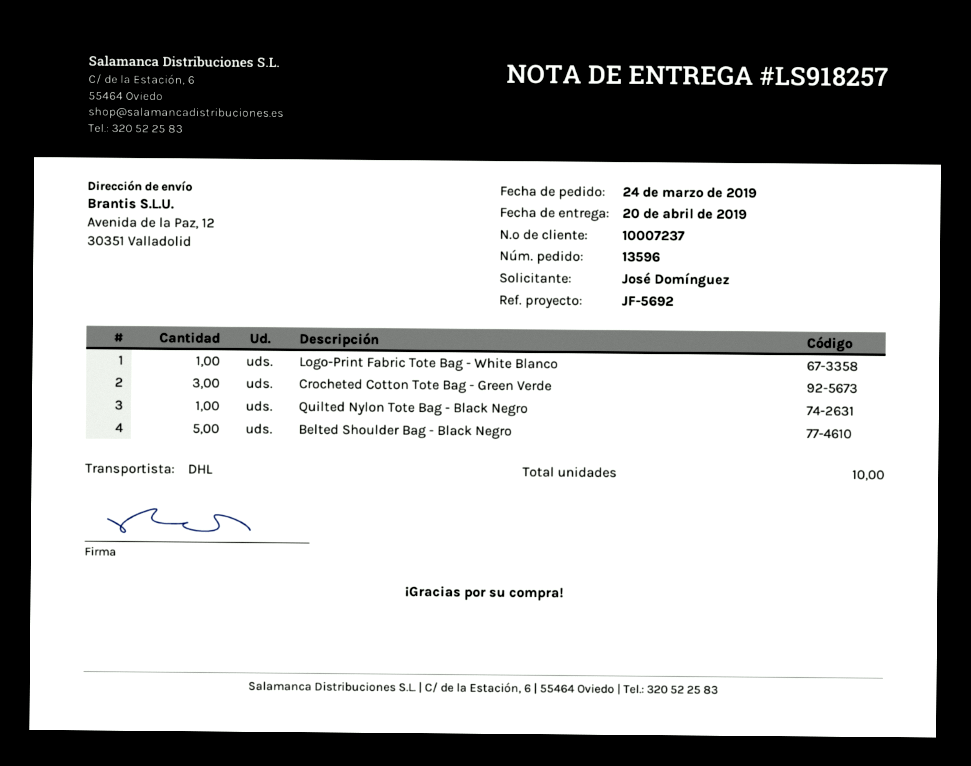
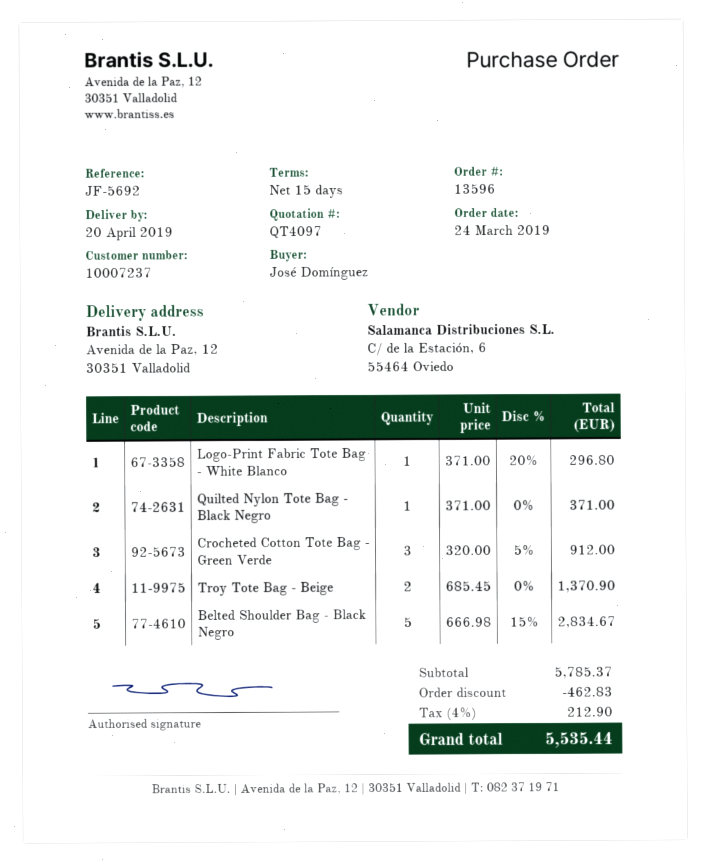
Troy Tote Bag - Beige: none -> 2

